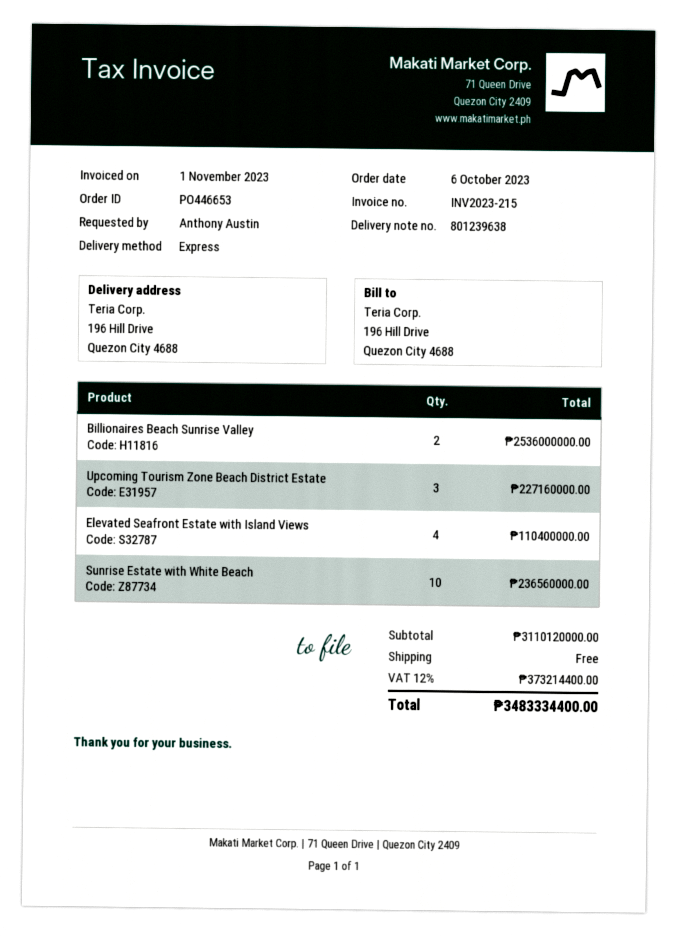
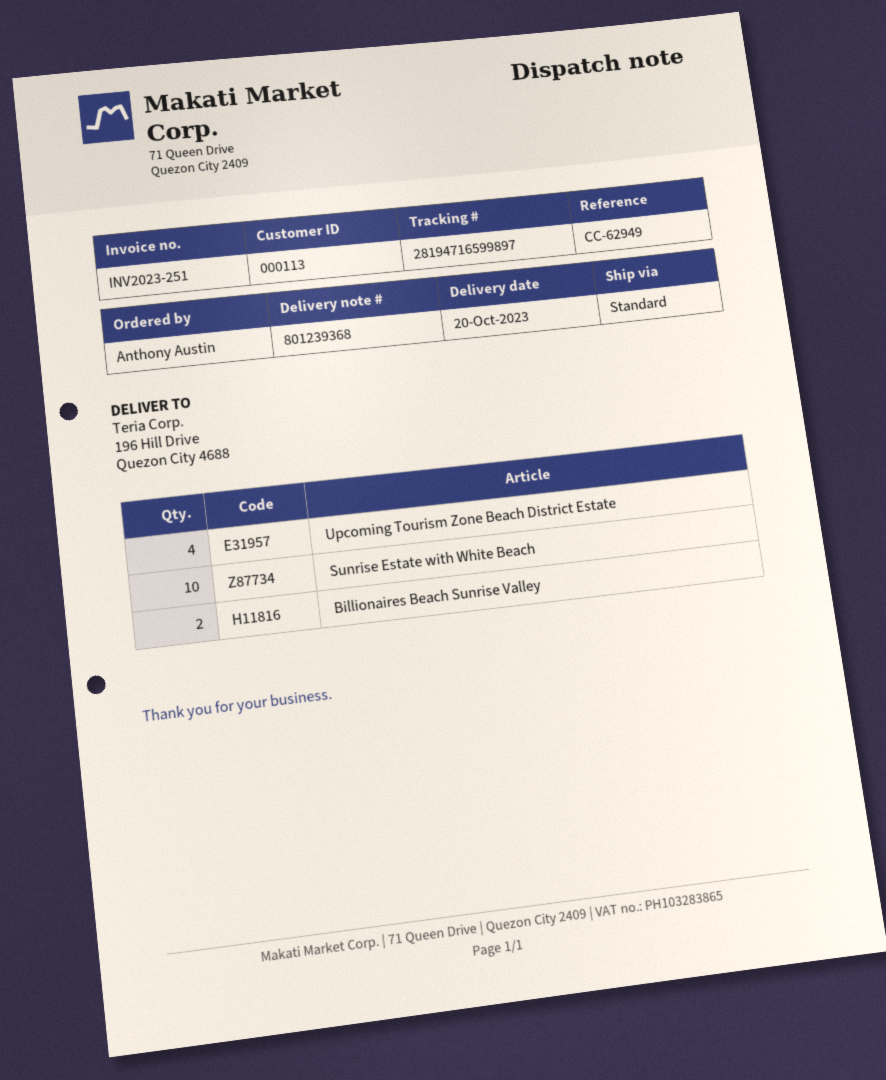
delivery note number: 801239638 -> 801239368
invoice number: INV2023-215 -> INV2023-251
shipping method: express -> standard
Upcoming Tourism Zone Beach District Estate: 3 -> 4
Elevated Seafront Estate with Island Views: 4 -> none

